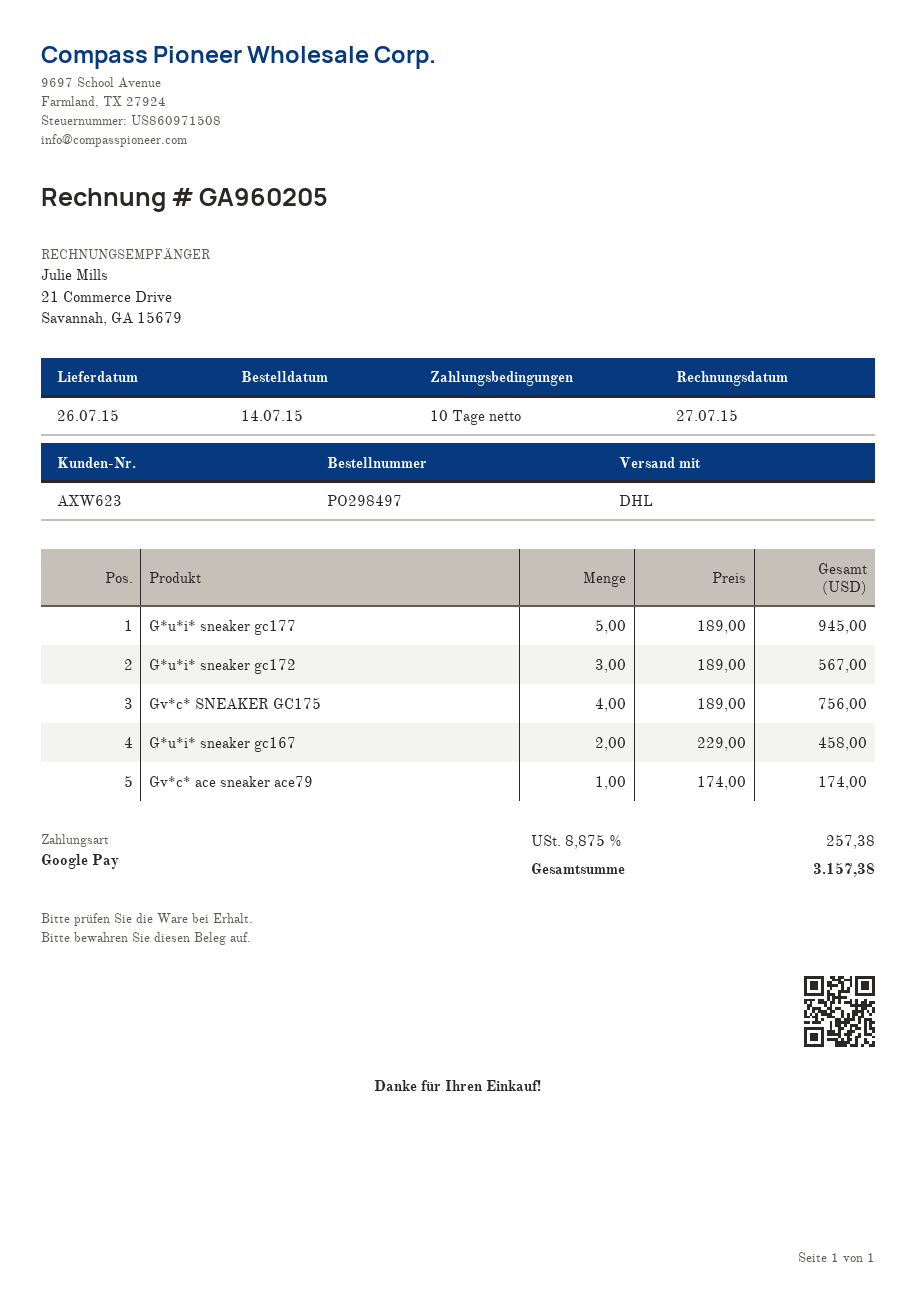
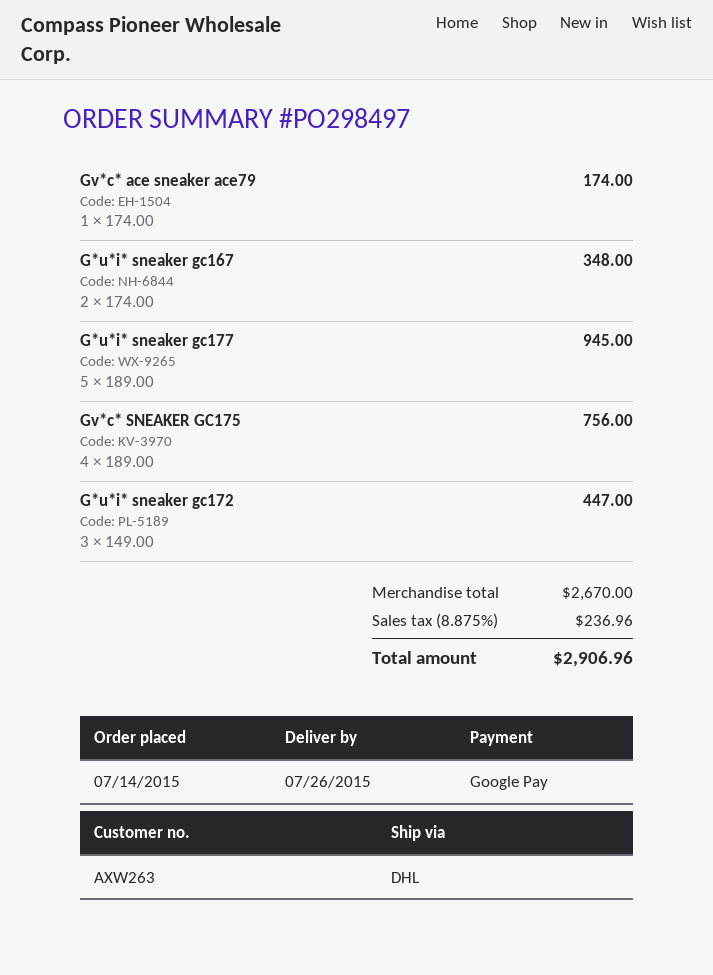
customer number: AXW623 -> AXW263
G*u*i* sneaker gc172: 3 x 189.00 = 567.00 -> 3 x 149.00 = 447.00
G*u*i* sneaker gc167: 2 x 229.00 = 458.00 -> 2 x 174.00 = 348.00
tax: 8.875% = 257.38 -> 8.875% = 236.96
total: 3157.38 -> 2906.96

